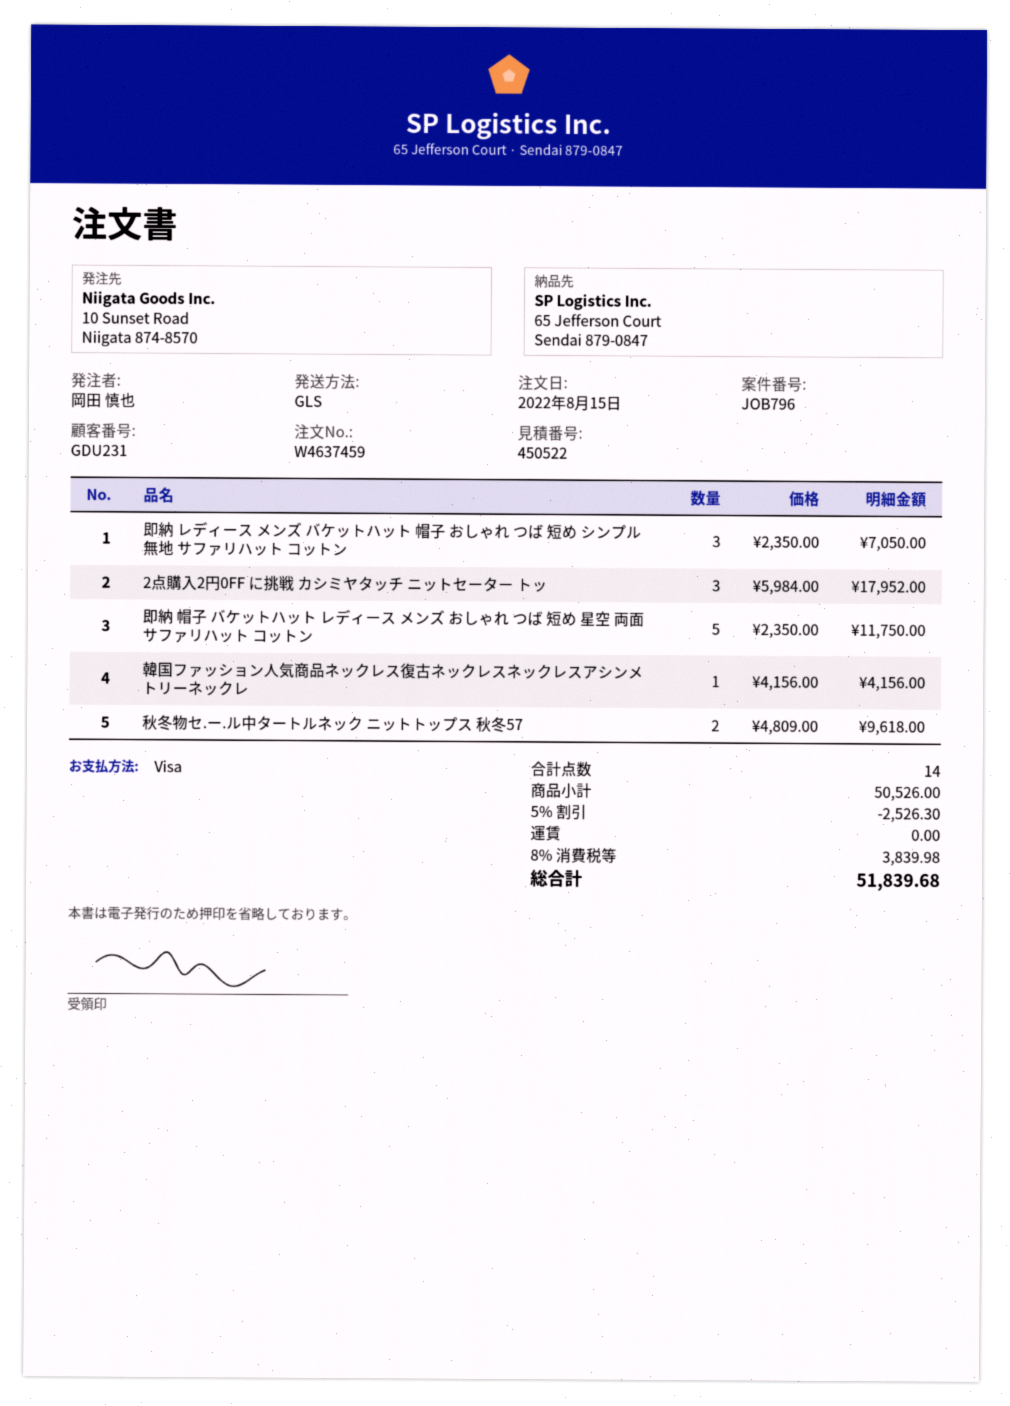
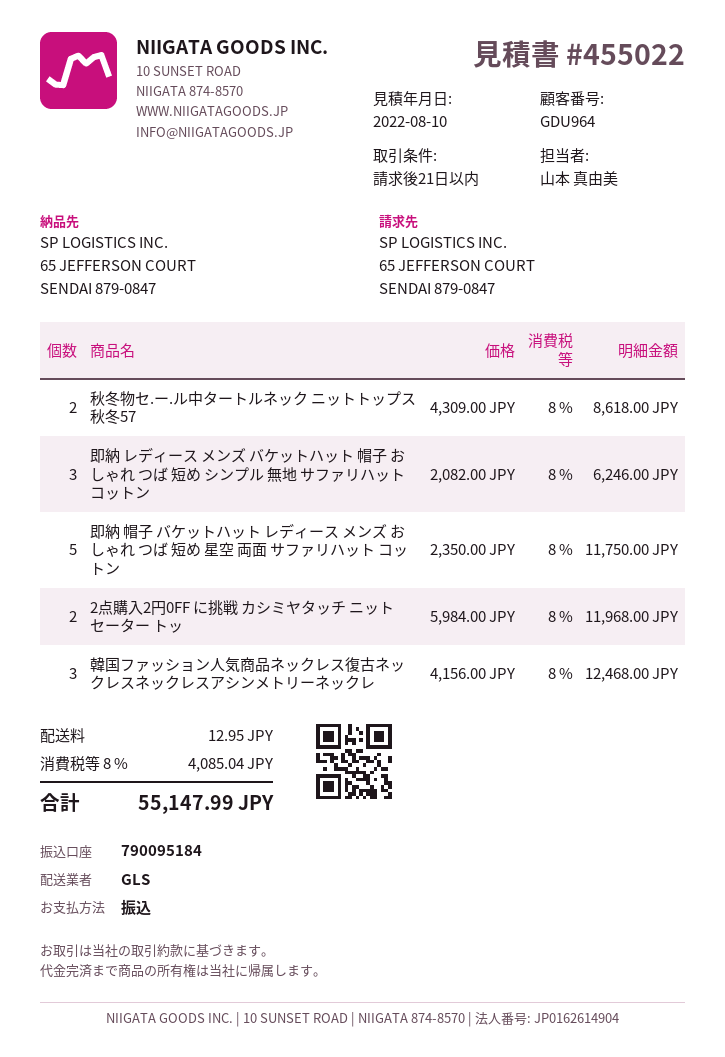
quote number: 450522 -> 455022
customer number: GDU231 -> GDU964
payment method: Visa -> bank transfer
即納 レディース メンズ バケットハット 帽子 おしゃれ つば 短め シンプル 無地 サファリハット コットン: 3 x 2350.00 = 7050.00 -> 3 x 2082.00 = 6246.00
2点購入2円0FF に挑戦 カシミヤタッチ ニットセーター トッ: 3 x 5984.00 = 17952.00 -> 2 x 5984.00 = 11968.00
韓国ファッション人気商品ネックレス復古ネックレスネックレスアシンメトリーネックレ: 1 x 4156.00 = 4156.00 -> 3 x 4156.00 = 12468.00
秋冬物セ.ー.ル中タートルネック ニットトップス 秋冬57: 2 x 4809.00 = 9618.00 -> 2 x 4309.00 = 8618.00
discount: 5% = 2526.30 -> none
shipping: 0.00 -> 12.95
tax: 8% = 3839.98 -> 8% = 4085.04
total: 51839.68 -> 55147.99

